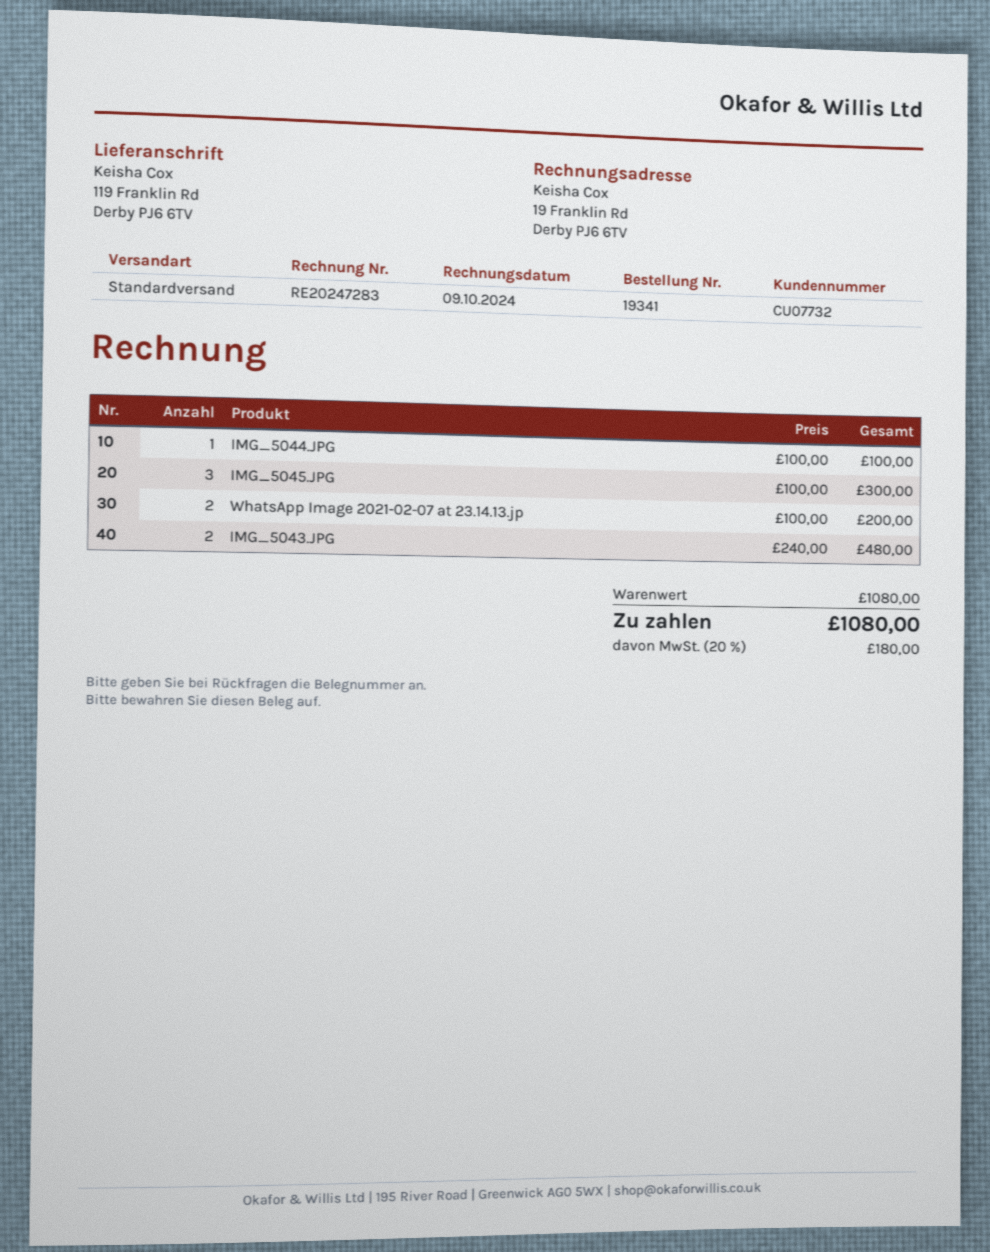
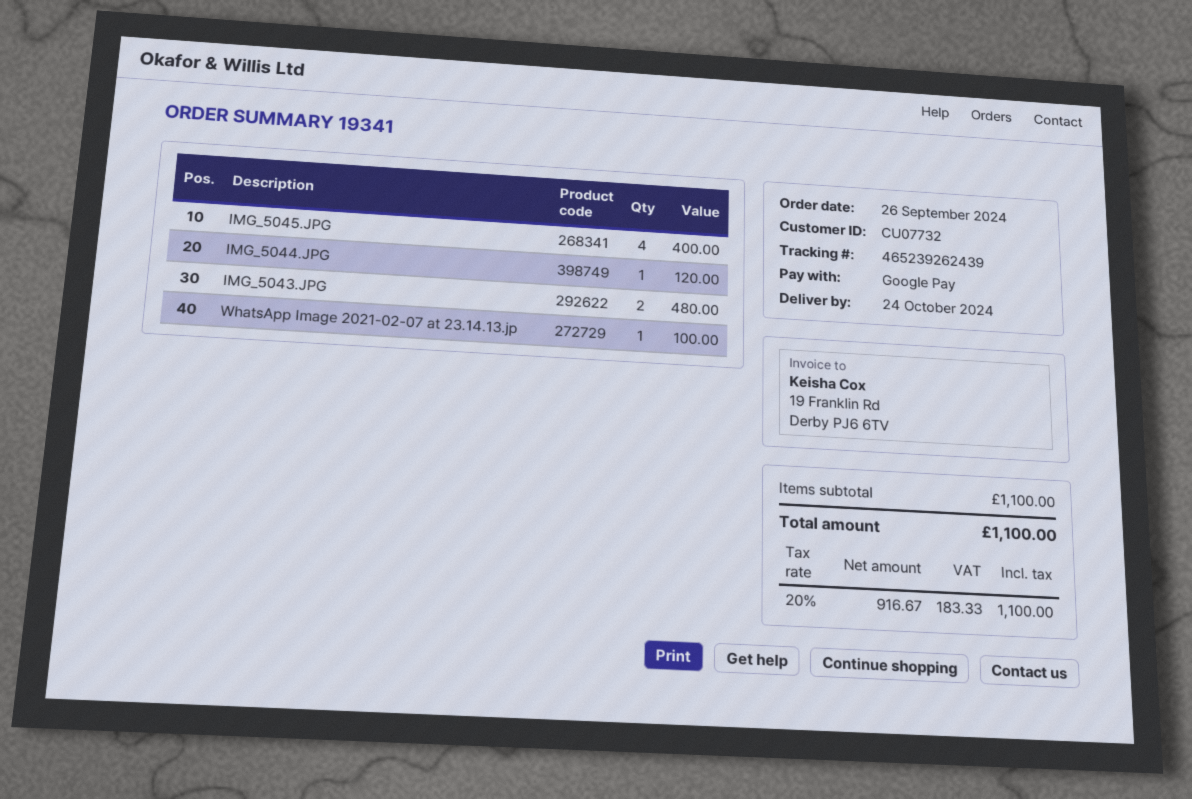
IMG_5044.JPG: 1 for 100.00 -> 1 for 120.00
IMG_5045.JPG: 3 for 300.00 -> 4 for 400.00
WhatsApp Image 2021-02-07 at 23.14.13.jp: 2 for 200.00 -> 1 for 100.00
subtotal: 1080.00 -> 1100.00
tax: 20% = 180.00 -> 20% = 183.33
total: 1080.00 -> 1100.00

